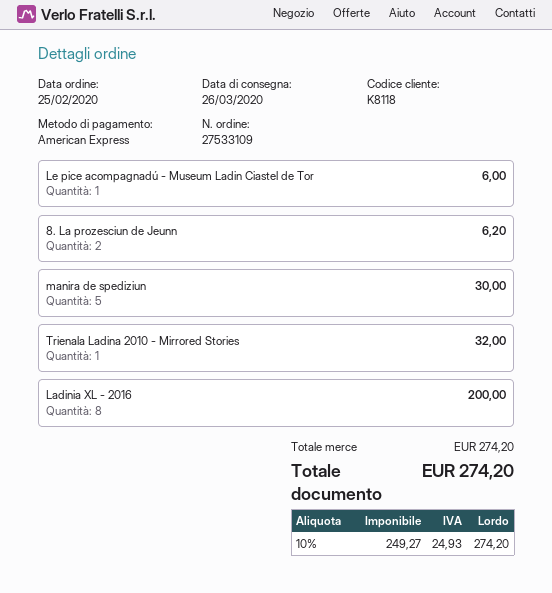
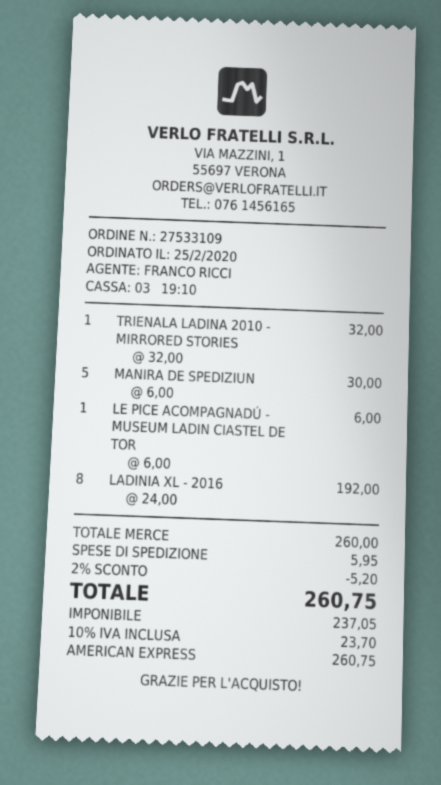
8. La prozesciun de Jeunn: 2 for 6.20 -> none
Ladinia XL - 2016: 8 for 200.00 -> 8 for 192.00
subtotal: 274.20 -> 260.00
discount: none -> 2% = 5.20
shipping: none -> 5.95
net: 249.27 -> 237.05
tax: 10% = 24.93 -> 10% = 23.70
total: 274.20 -> 260.75

